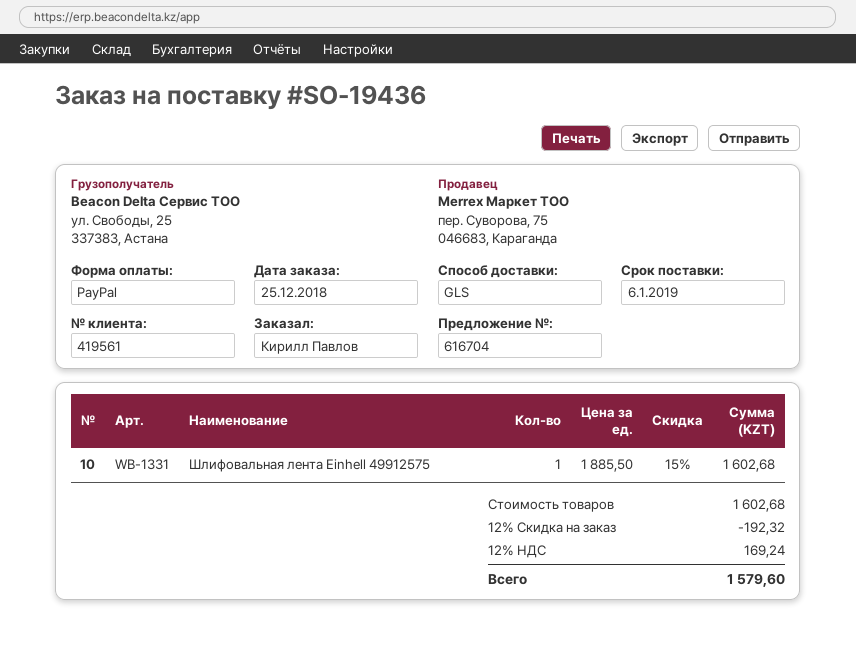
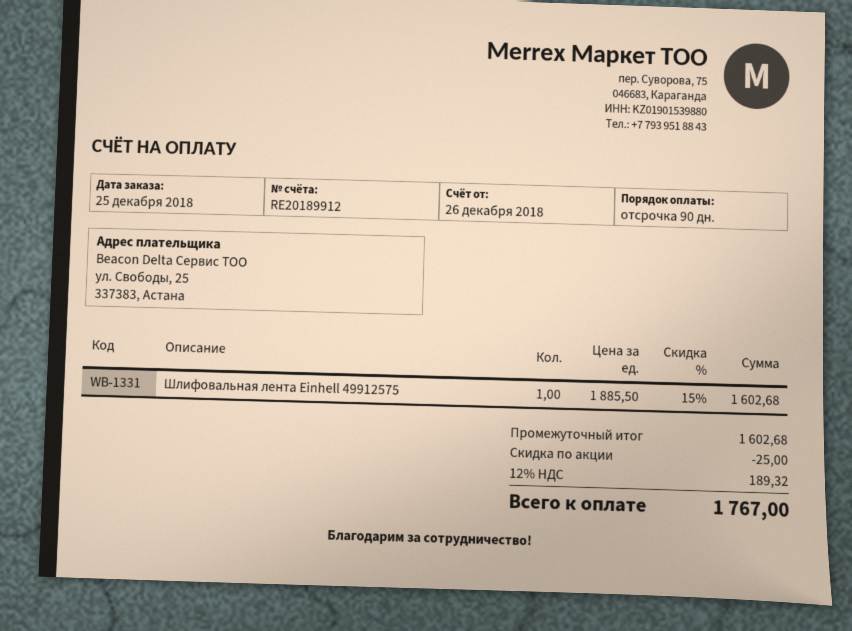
discount: 192.32 -> 25.00
tax: 12% = 169.24 -> 12% = 189.32
total: 1579.60 -> 1767.00

